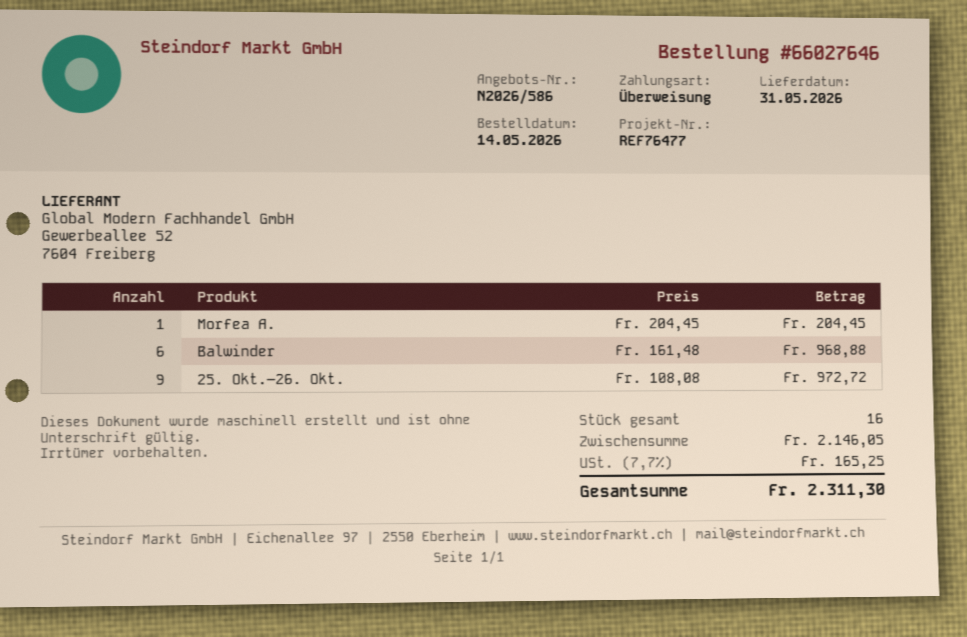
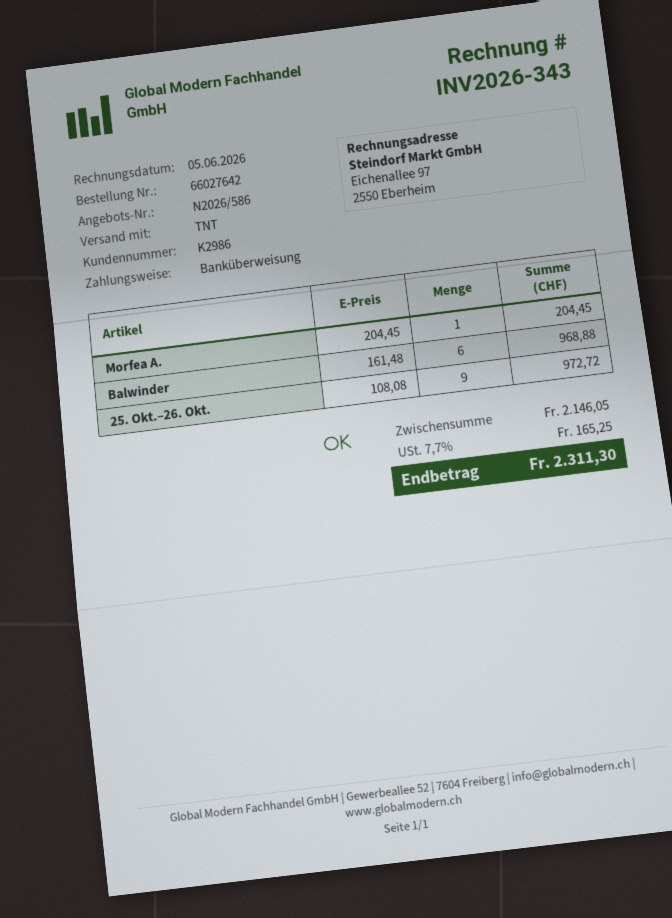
order number: 66027646 -> 66027642

